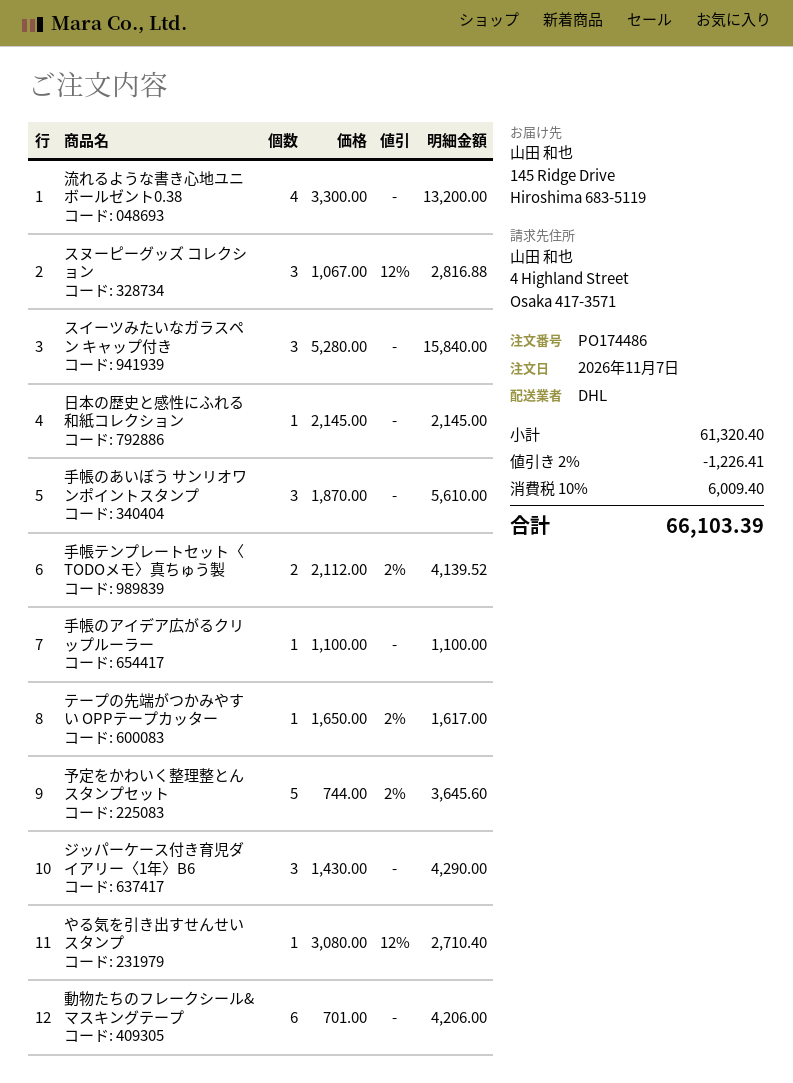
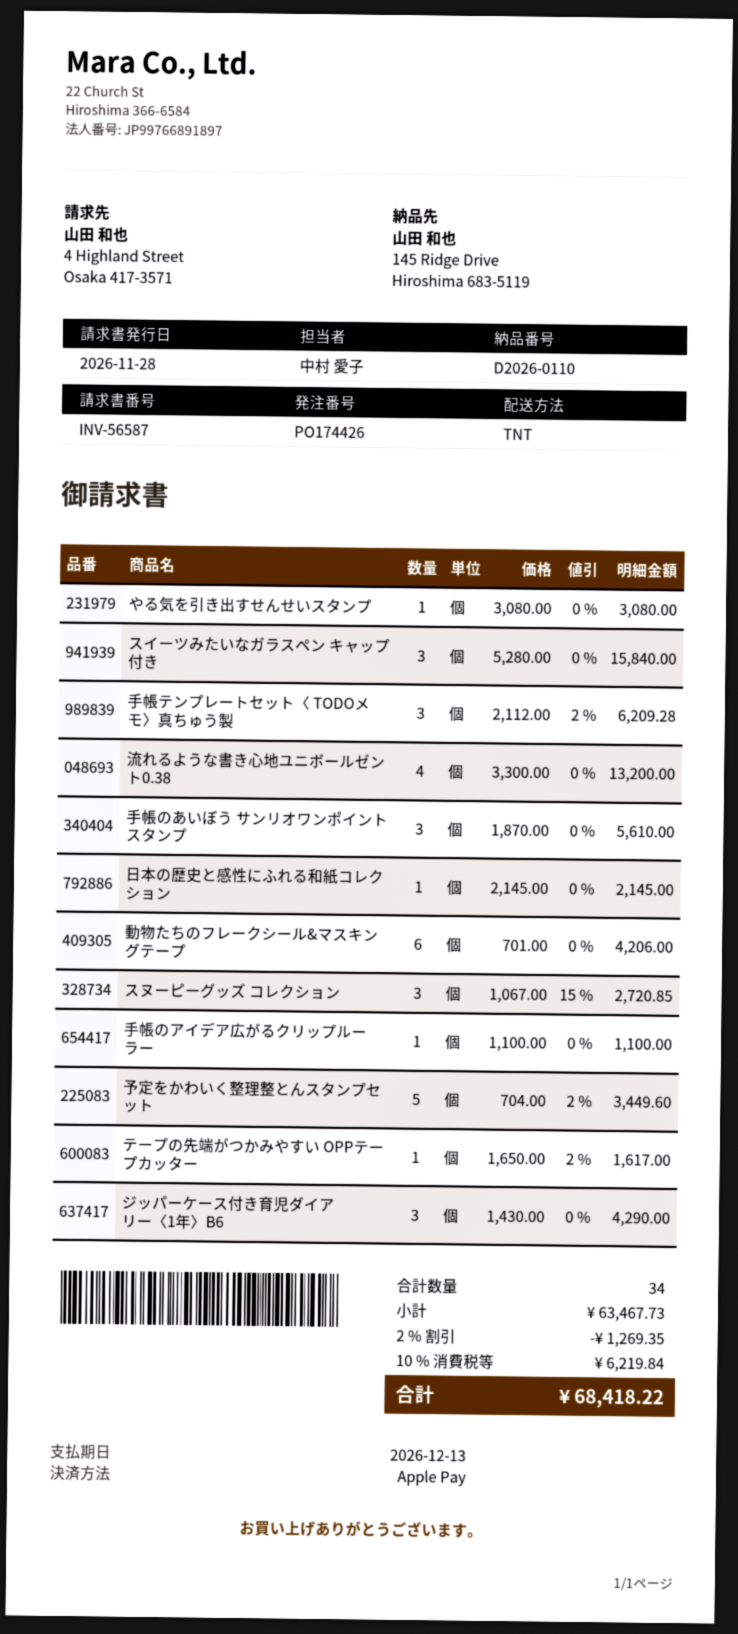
order number: PO174486 -> PO174426
shipping method: DHL -> TNT
スヌーピーグッズ コレクション: 3 x 1067.00 - 12% = 2816.88 -> 3 x 1067.00 - 15% = 2720.85
手帳テンプレートセット〈 TODOメモ〉真ちゅう製: 2 x 2112.00 - 2% = 4139.52 -> 3 x 2112.00 - 2% = 6209.28
予定をかわいく整理整とんスタンプセット: 5 x 744.00 - 2% = 3645.60 -> 5 x 704.00 - 2% = 3449.60
やる気を引き出すせんせいスタンプ: 1 x 3080.00 - 12% = 2710.40 -> 1 x 3080.00 = 3080.00
subtotal: 61320.40 -> 63467.73
discount: 2% = 1226.41 -> 2% = 1269.35
tax: 10% = 6009.40 -> 10% = 6219.84
total: 66103.39 -> 68418.22

